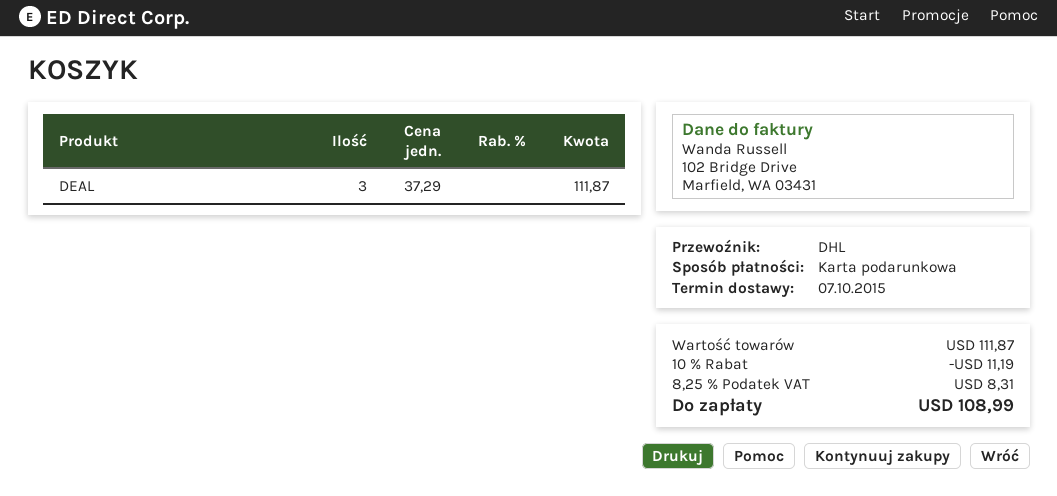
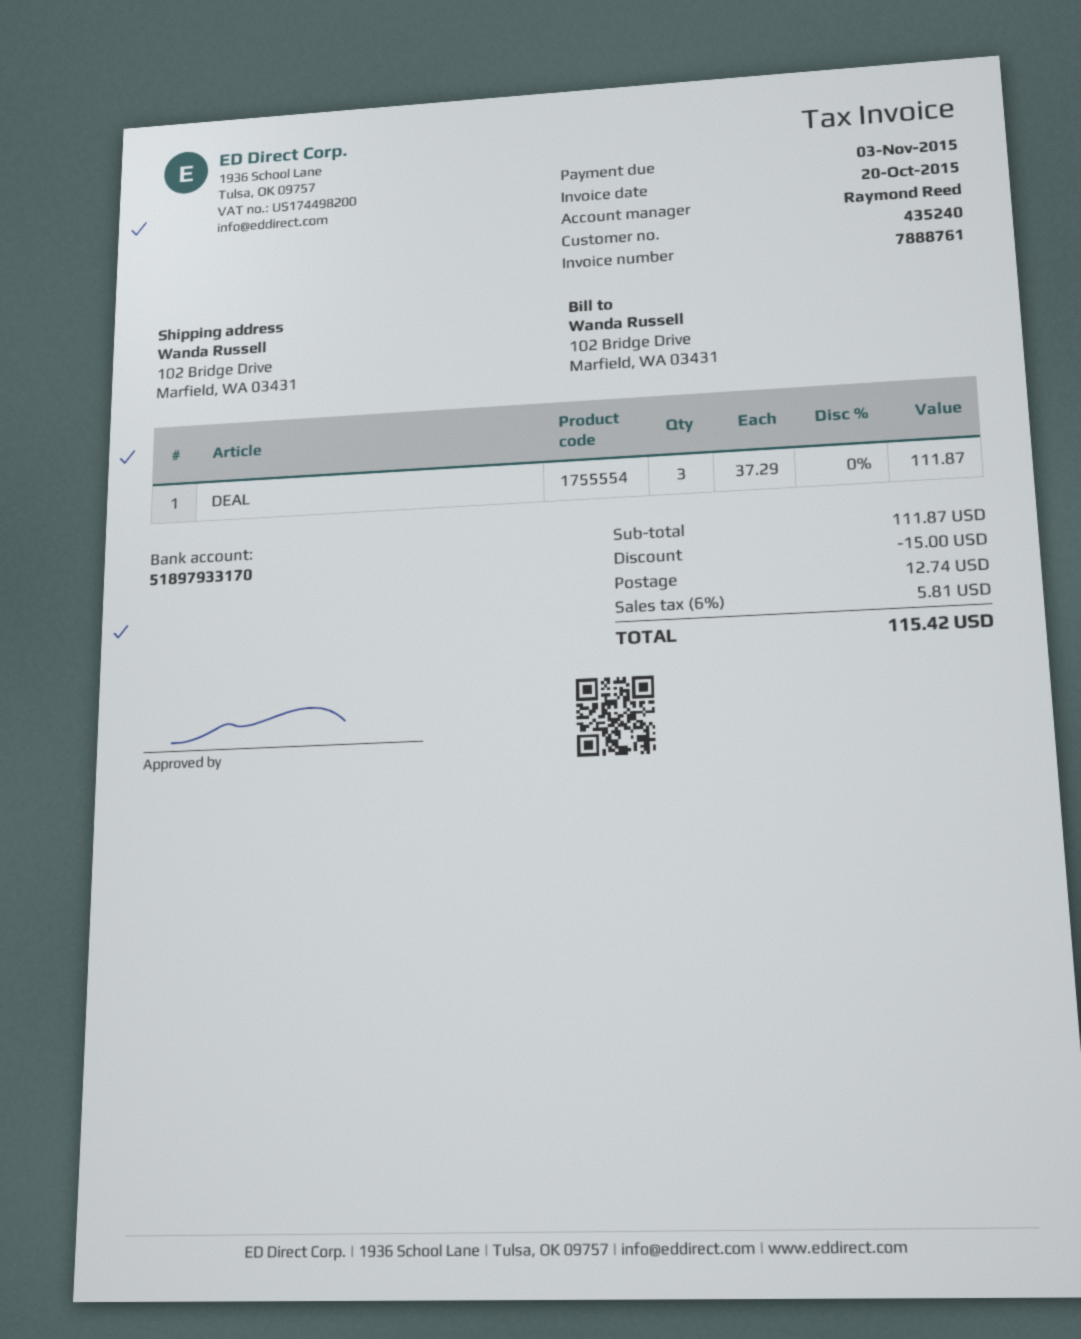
discount: 11.19 -> 15.00
shipping: none -> 12.74
tax: 8.25% = 8.31 -> 6% = 5.81
total: 108.99 -> 115.42

